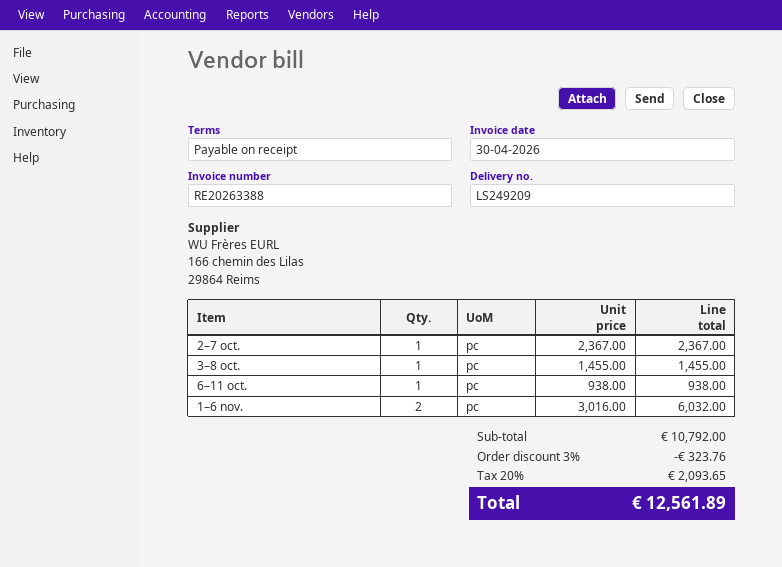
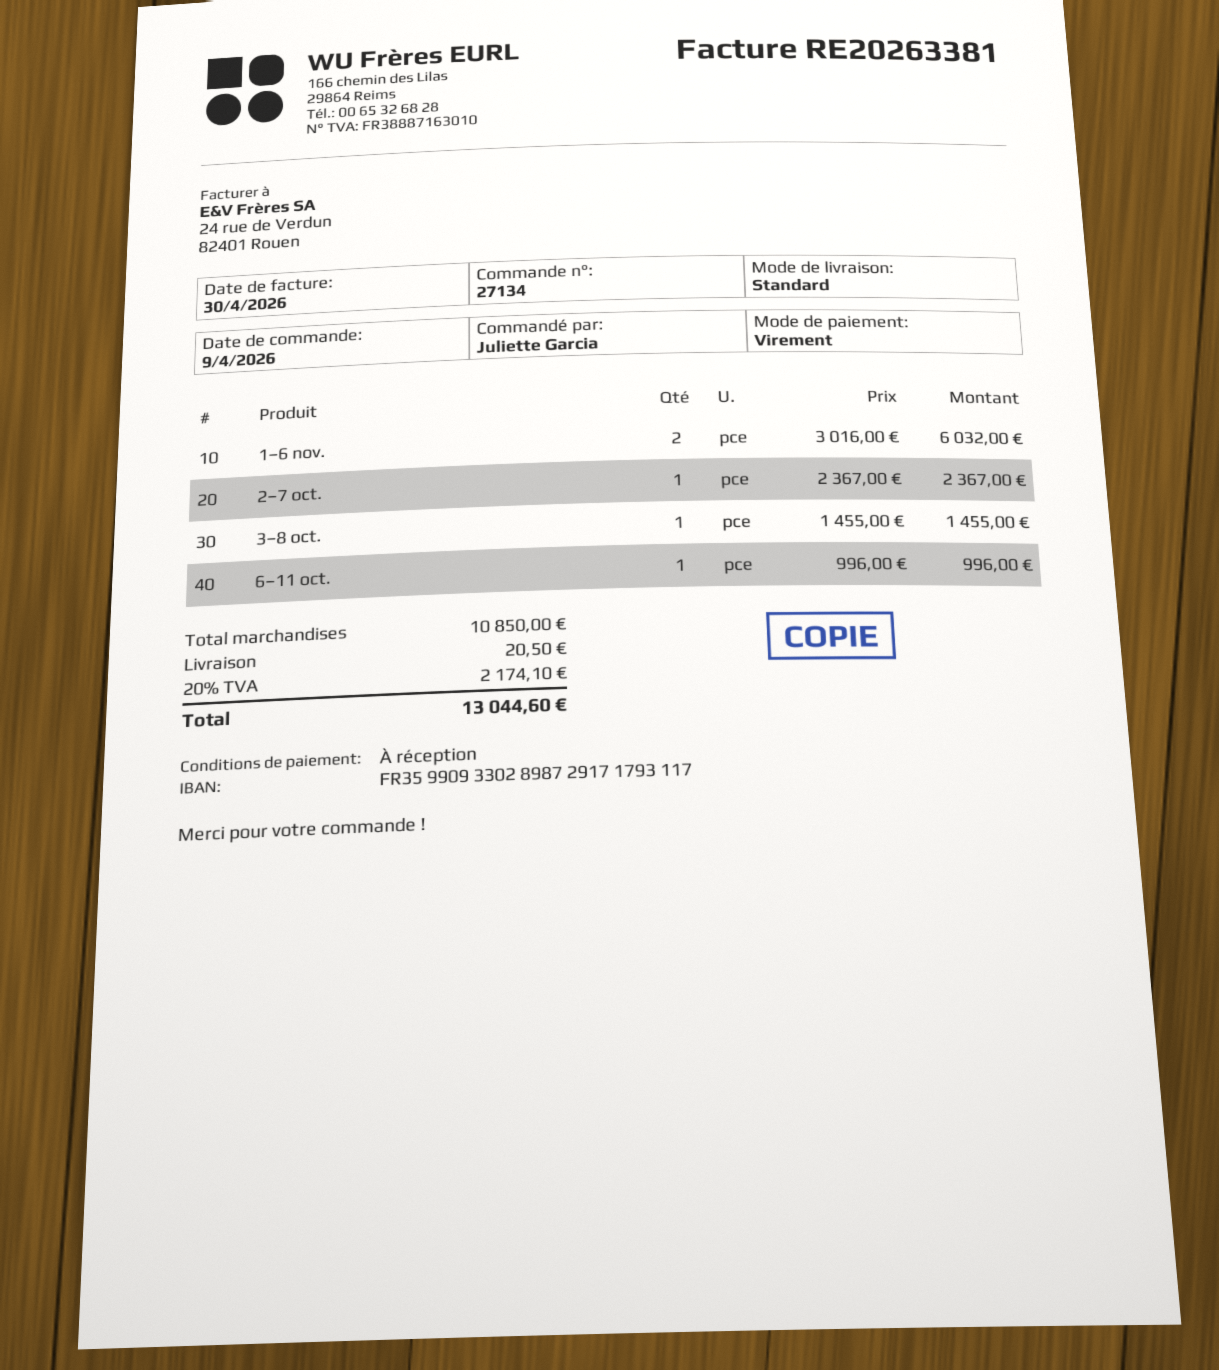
invoice number: RE20263388 -> RE20263381
6–11 oct.: 1 x 938.00 = 938.00 -> 1 x 996.00 = 996.00
subtotal: 10792.00 -> 10850.00
discount: 3% = 323.76 -> none
shipping: none -> 20.50
tax: 20% = 2093.65 -> 20% = 2174.10
total: 12561.89 -> 13044.60

